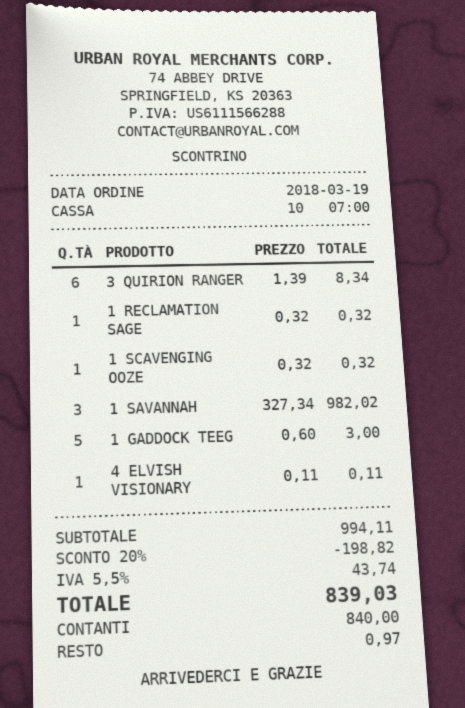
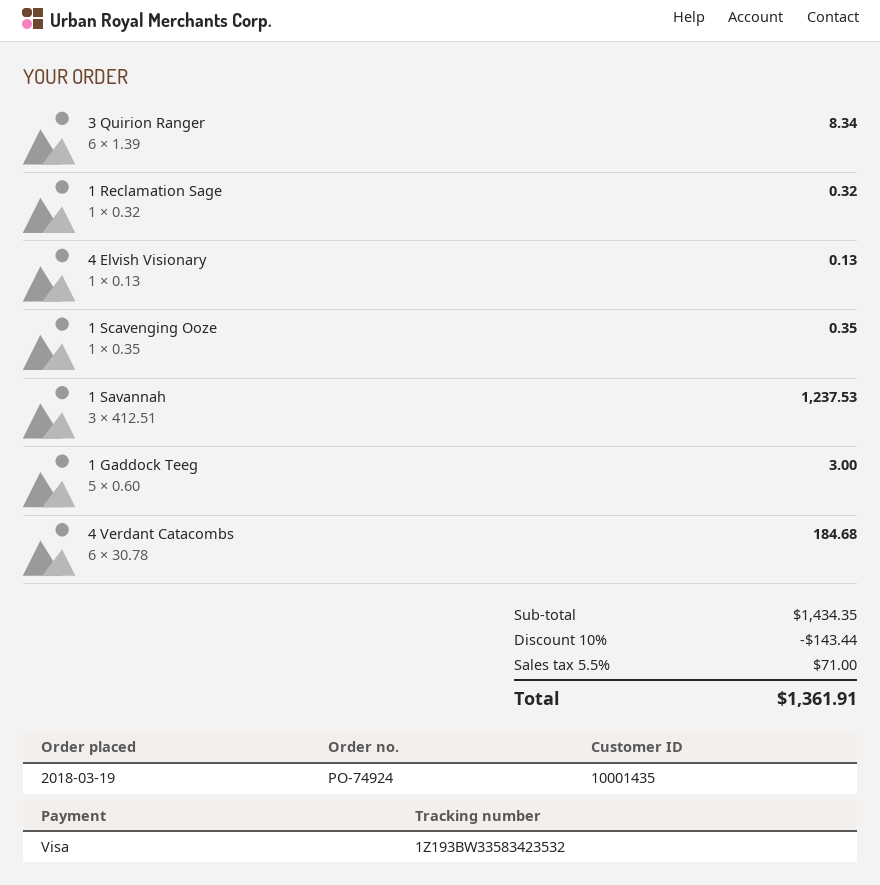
payment method: cash -> Visa
1 SCAVENGING OOZE: 1 x 0.32 = 0.32 -> 1 x 0.35 = 0.35
1 SAVANNAH: 3 x 327.34 = 982.02 -> 3 x 412.51 = 1237.53
4 ELVISH VISIONARY: 1 x 0.11 = 0.11 -> 1 x 0.13 = 0.13
4 Verdant Catacombs: none -> 6 x 30.78 = 184.68
subtotal: 994.11 -> 1434.35
discount: 20% = 198.82 -> 10% = 143.44
tax: 5.5% = 43.74 -> 5.5% = 71.00
total: 839.03 -> 1361.91

